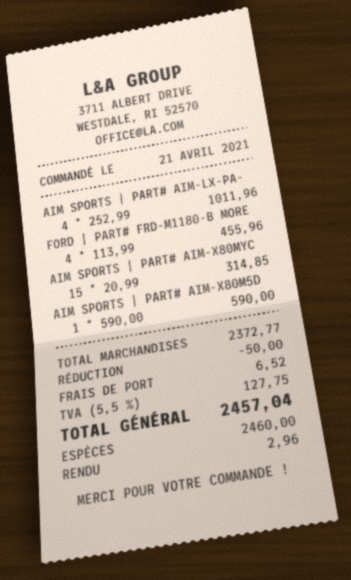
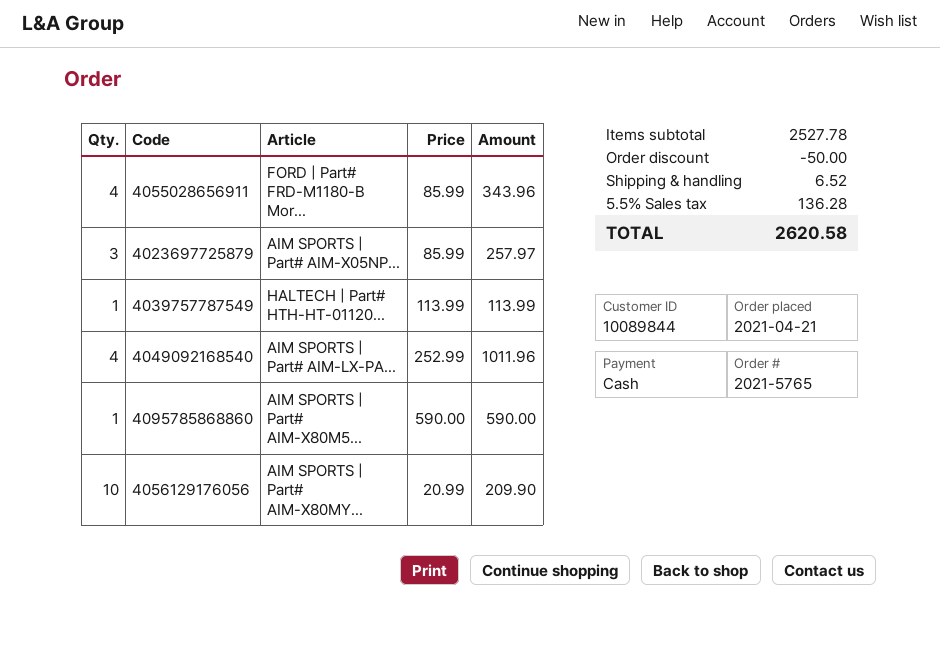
FORD | PART# FRD-M1180-B MORE: 4 x 113.99 = 455.96 -> 4 x 85.99 = 343.96
AIM SPORTS | PART# AIM-X80MYC: 15 x 20.99 = 314.85 -> 10 x 20.99 = 209.90
AIM SPORTS | Part# AIM-X05NP...: none -> 3 x 85.99 = 257.97
HALTECH | Part# HTH-HT-01120...: none -> 1 x 113.99 = 113.99
subtotal: 2372.77 -> 2527.78
tax: 5.5% = 127.75 -> 5.5% = 136.28
total: 2457.04 -> 2620.58

